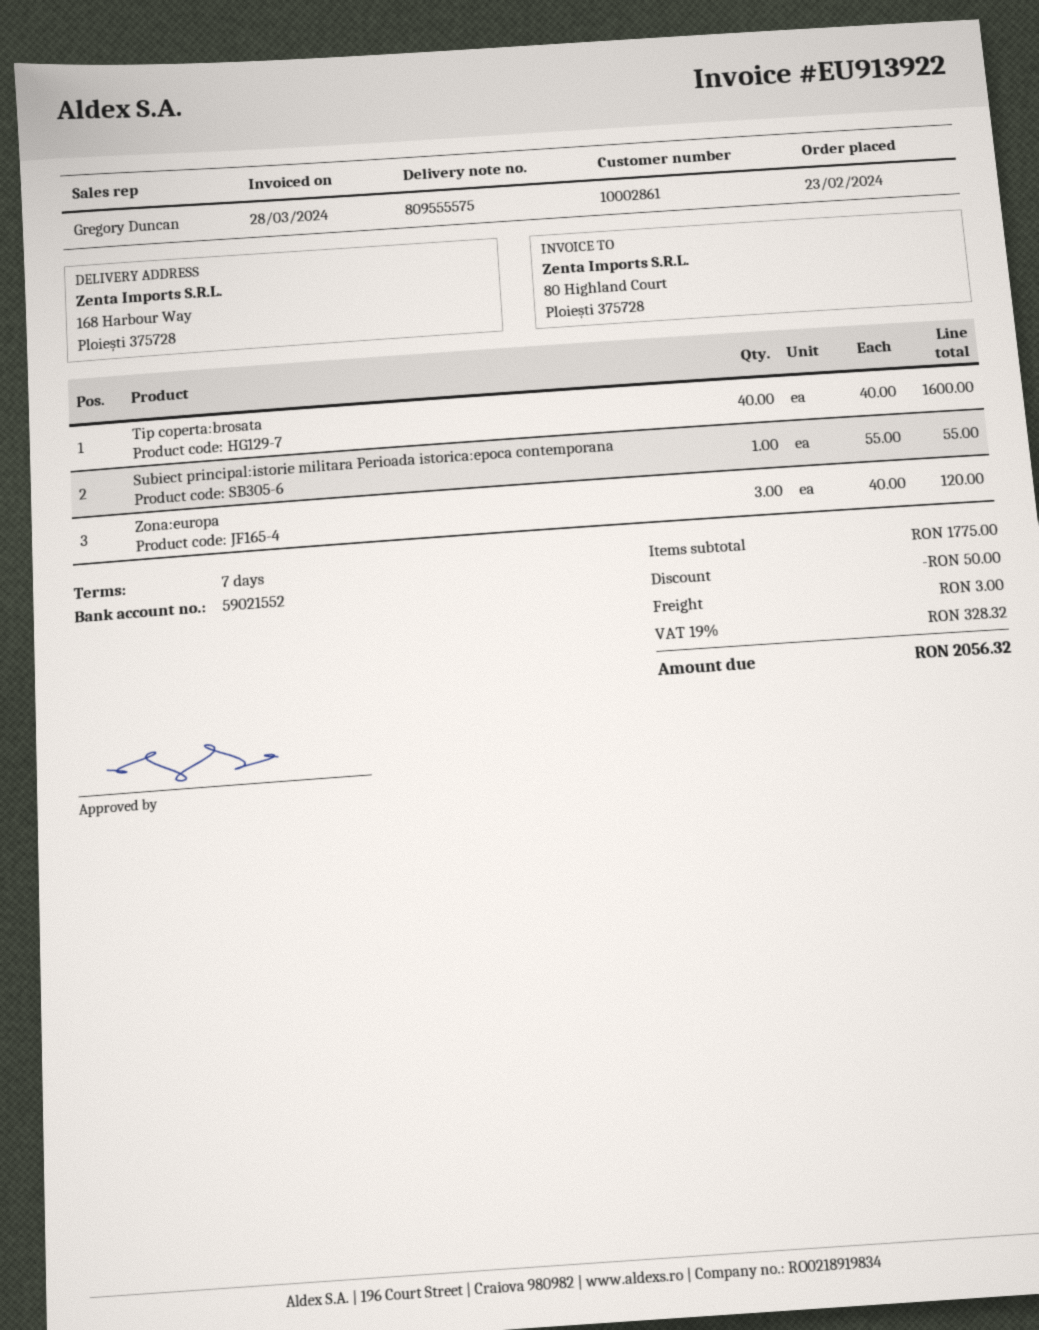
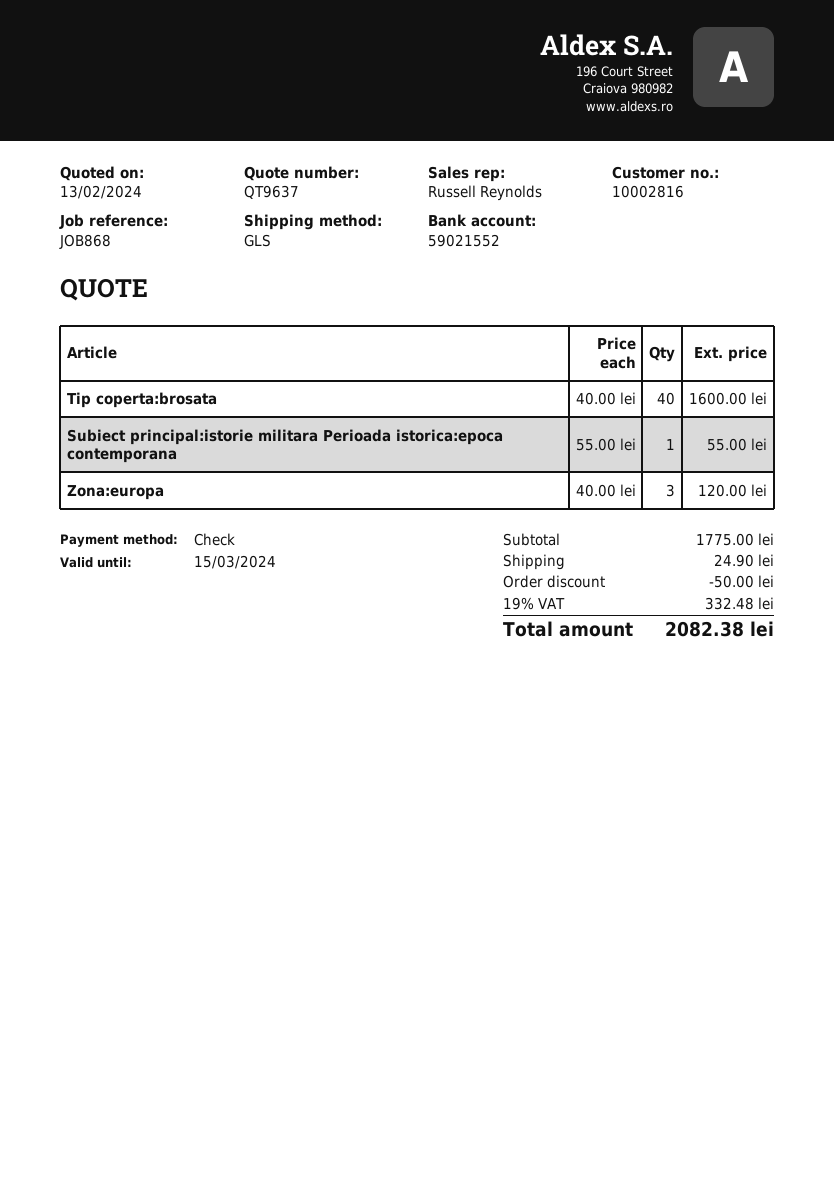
customer number: 10002861 -> 10002816
sales rep: Gregory Duncan -> Russell Reynolds
shipping: 3.00 -> 24.90
tax: 19% = 328.32 -> 19% = 332.48
total: 2056.32 -> 2082.38

